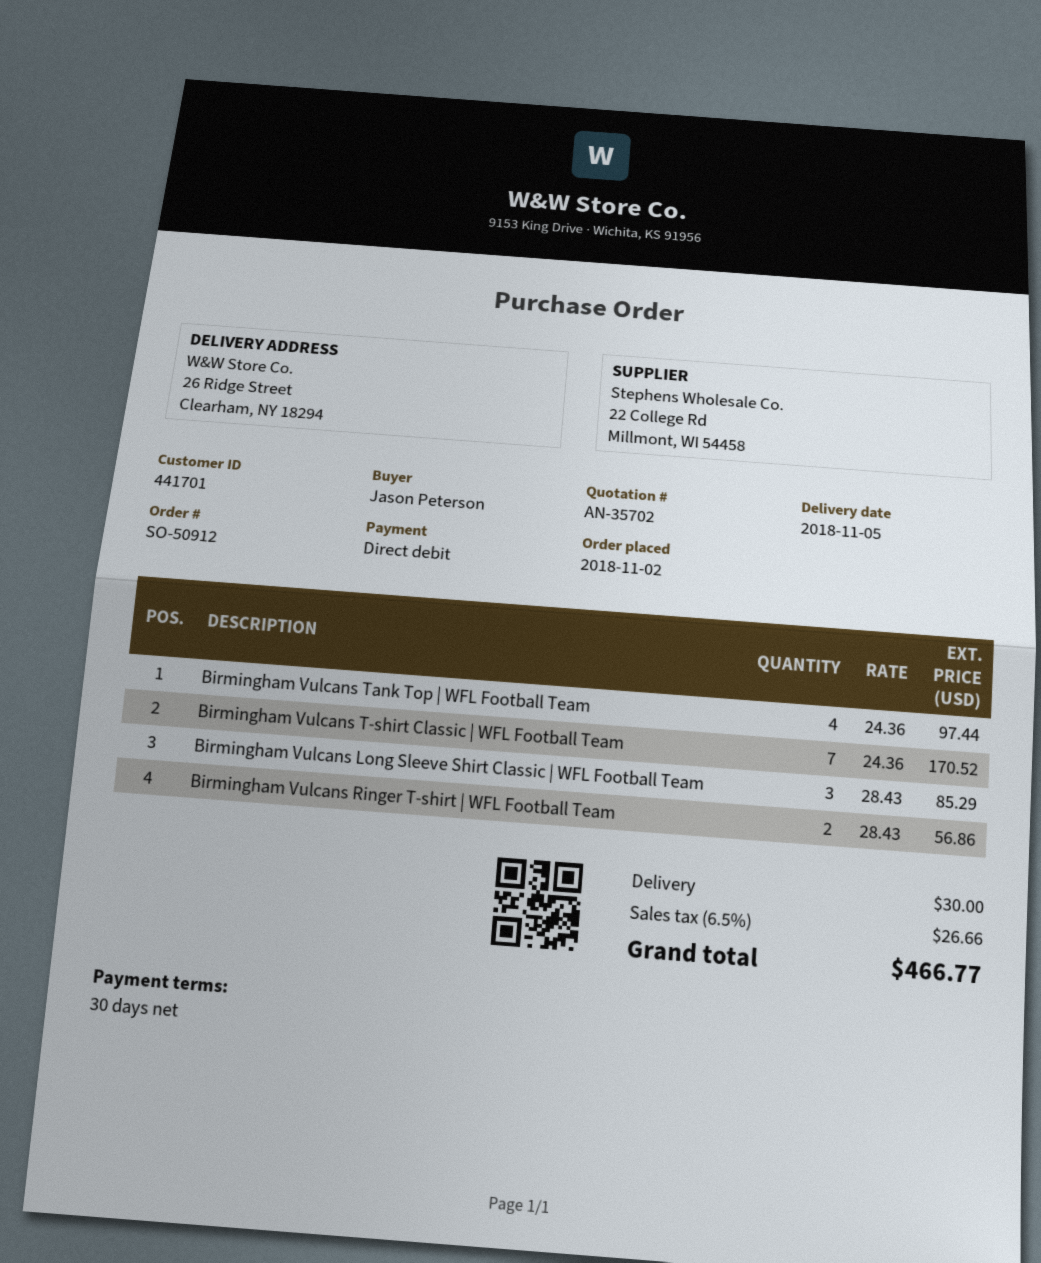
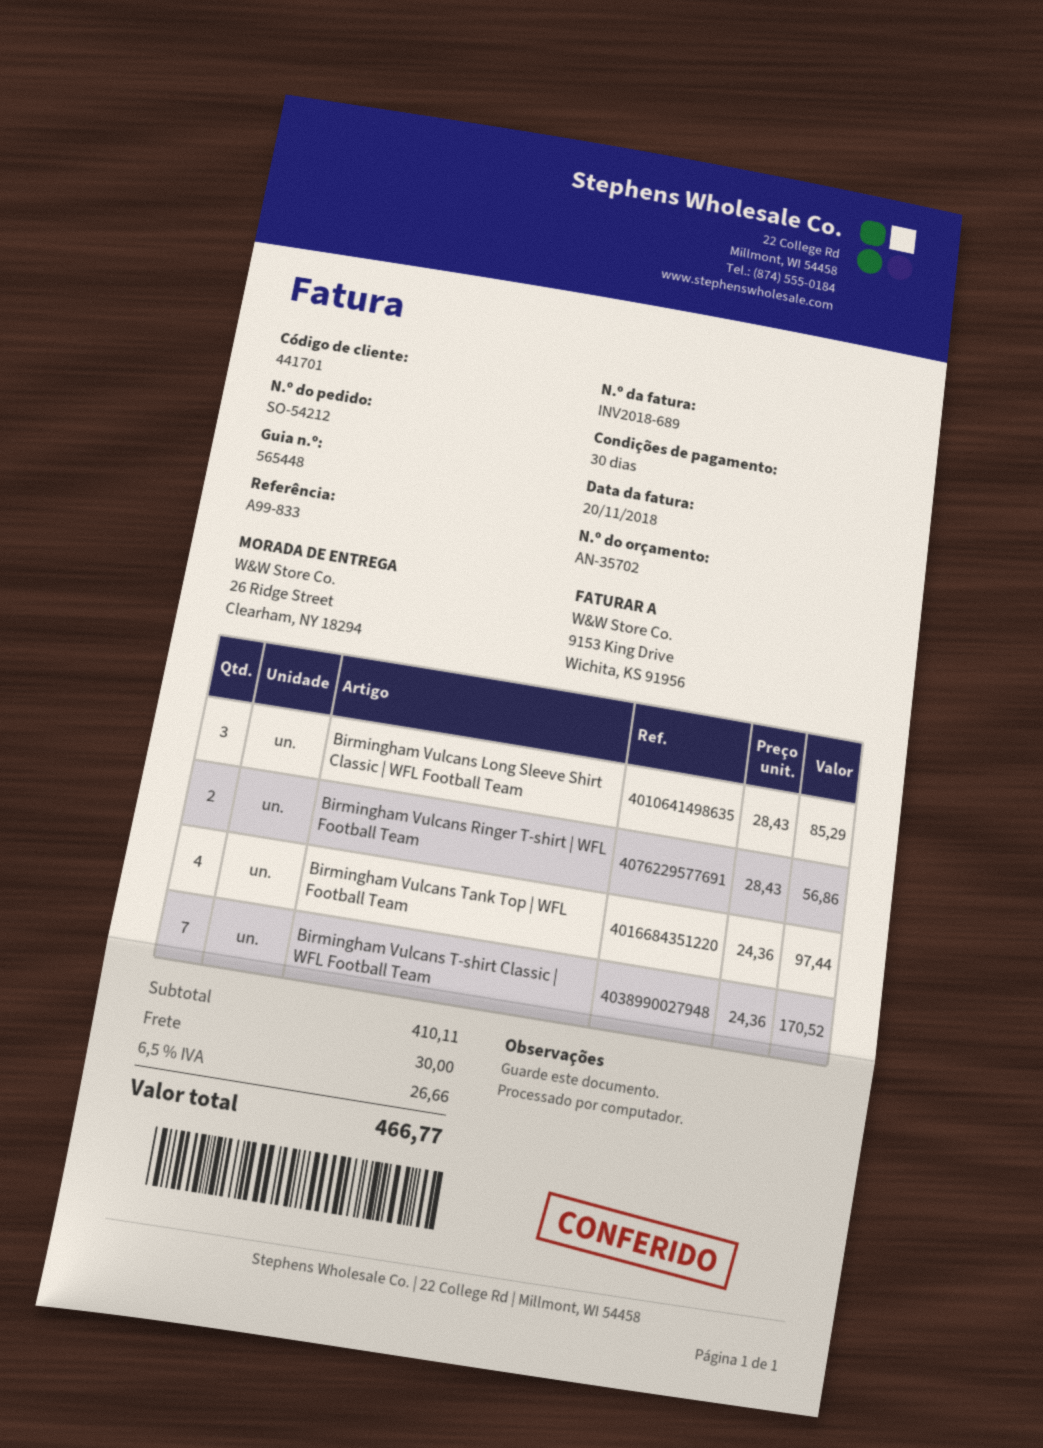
order number: SO-50912 -> SO-54212

